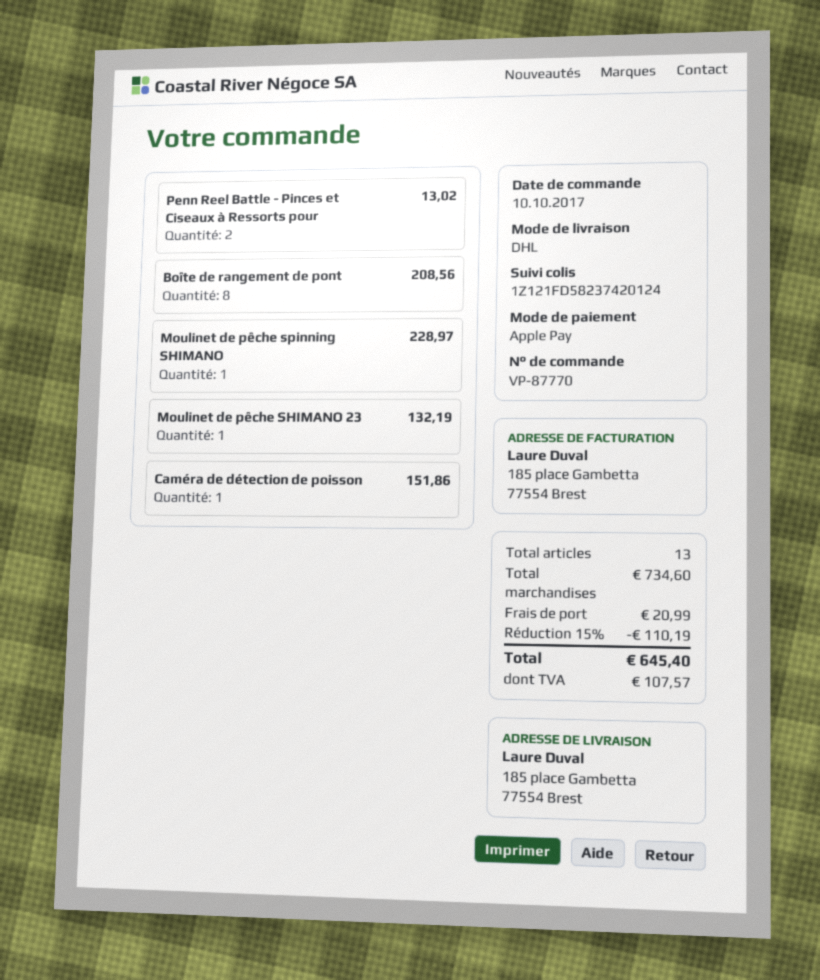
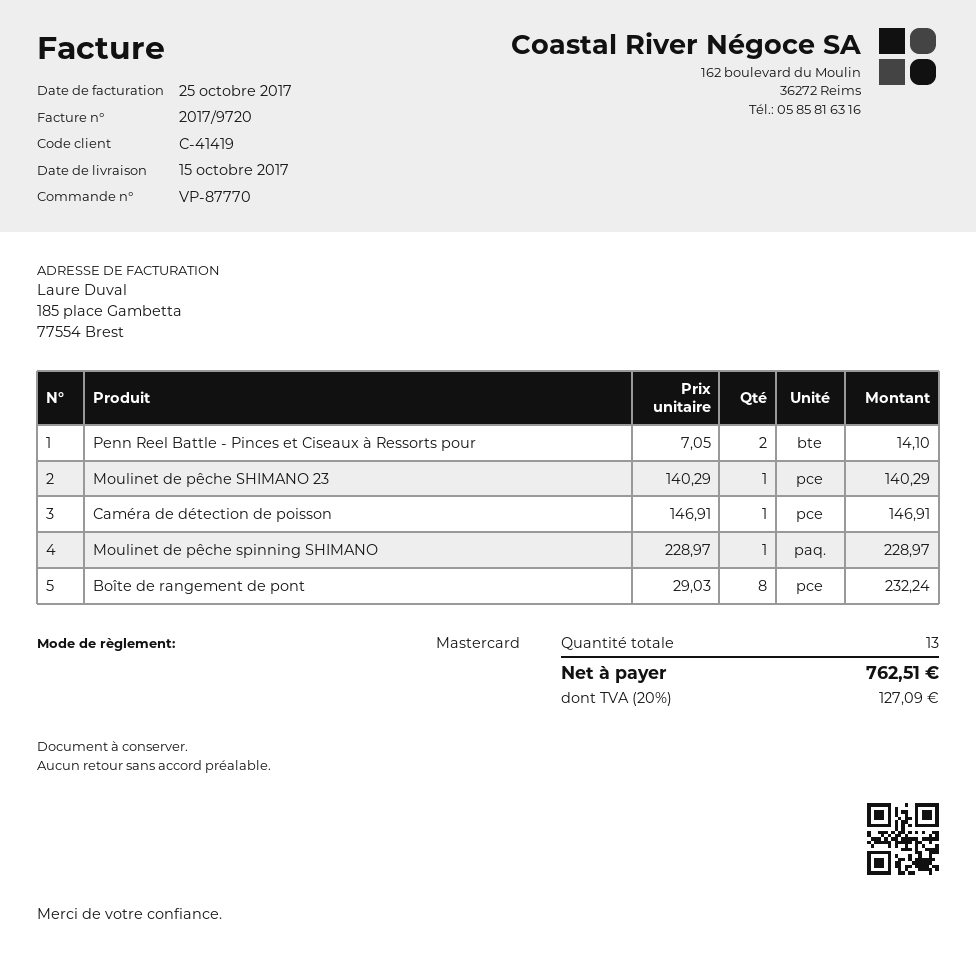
payment method: Apple Pay -> Mastercard
Penn Reel Battle - Pinces et Ciseaux à Ressorts pour: 2 for 13.02 -> 2 for 14.10
Boîte de rangement de pont: 8 for 208.56 -> 8 for 232.24
Moulinet de pêche SHIMANO 23: 1 for 132.19 -> 1 for 140.29
Caméra de détection de poisson: 1 for 151.86 -> 1 for 146.91
discount: 15% = 110.19 -> none
shipping: 20.99 -> none
tax: 107.57 -> 127.09
total: 645.40 -> 762.51

